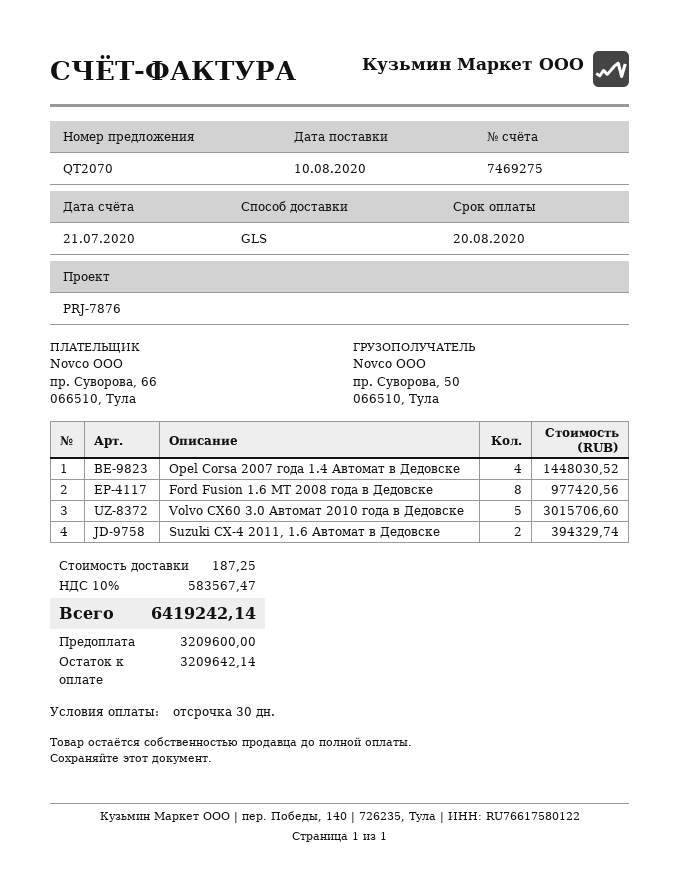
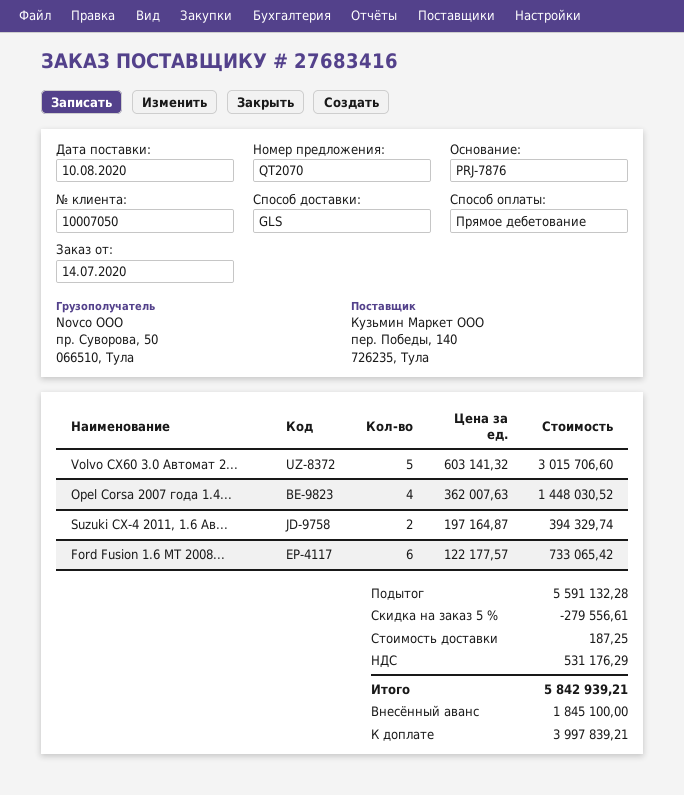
Ford Fusion 1.6 МТ 2008 года в Дедовске: 8 for 977420.56 -> 6 for 733065.42
discount: none -> 5% = 279556.61
tax: 583567.47 -> 531176.29
total: 6419242.14 -> 5842939.21
deposit: 3209600.00 -> 1845100.00
balance: 3209642.14 -> 3997839.21

